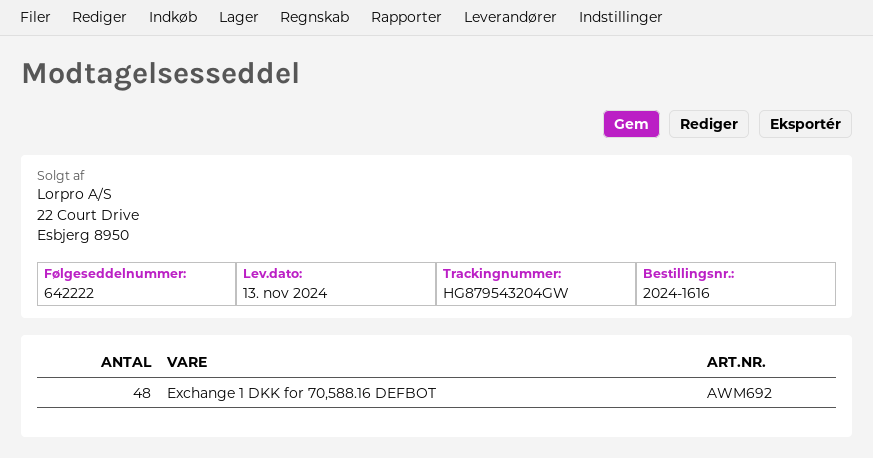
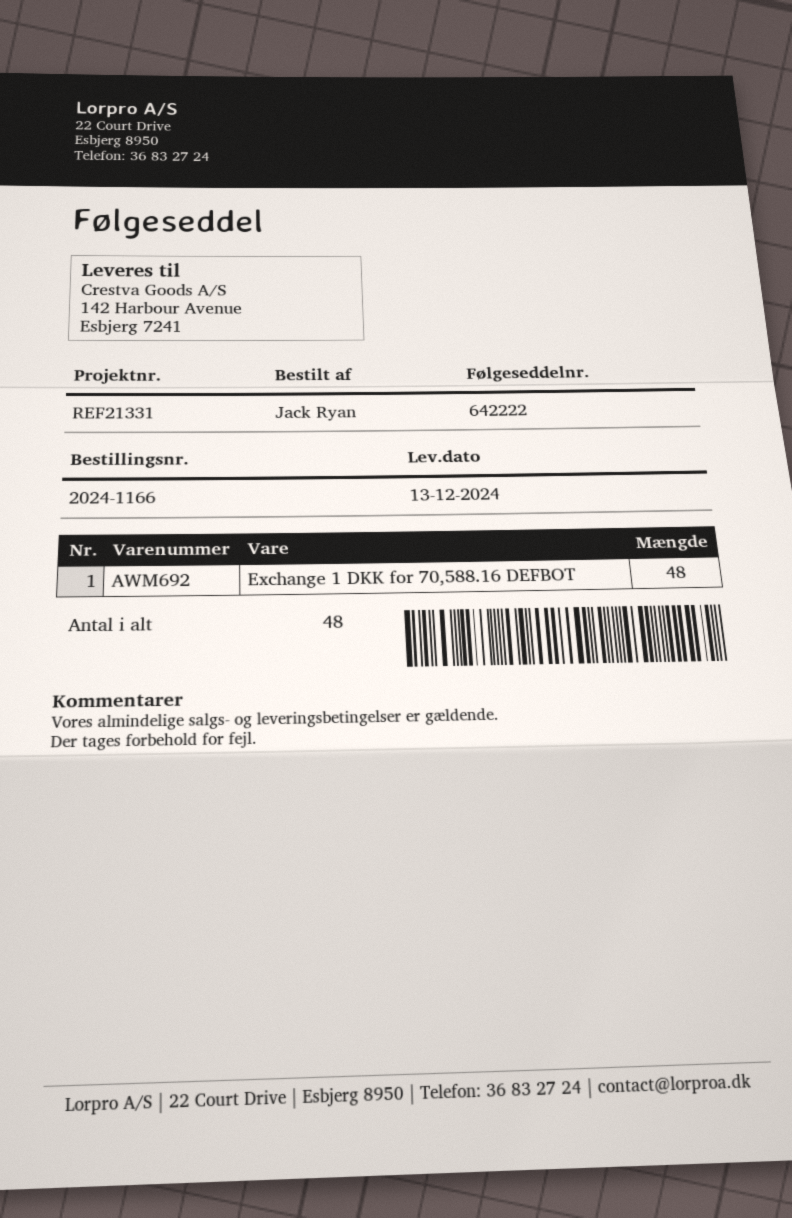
order number: 2024-1616 -> 2024-1166
delivery date: 2024-11-13 -> 2024-12-13

